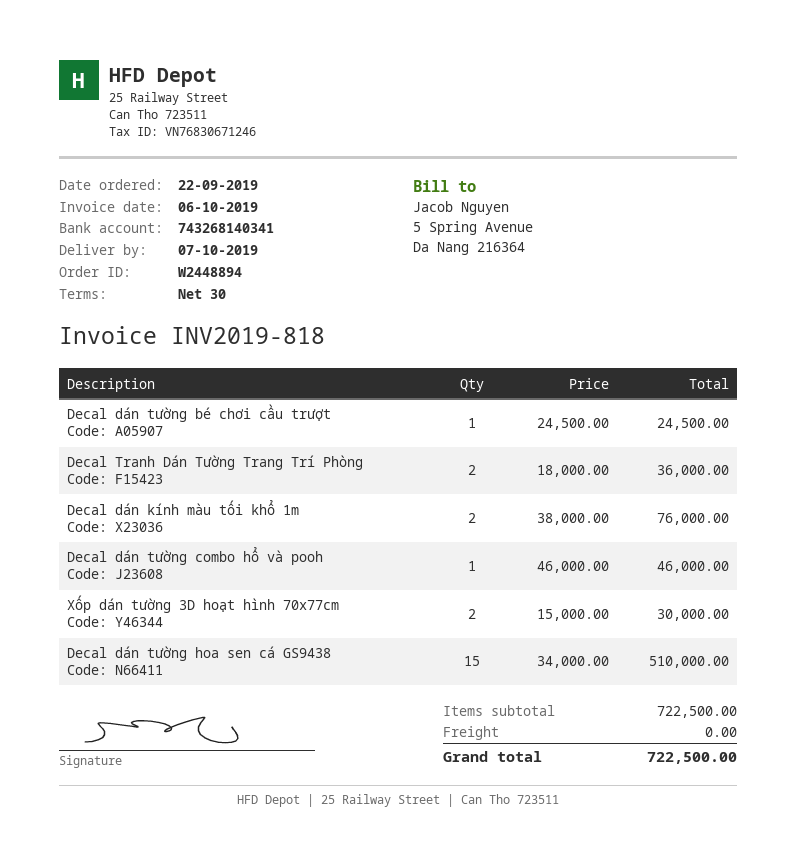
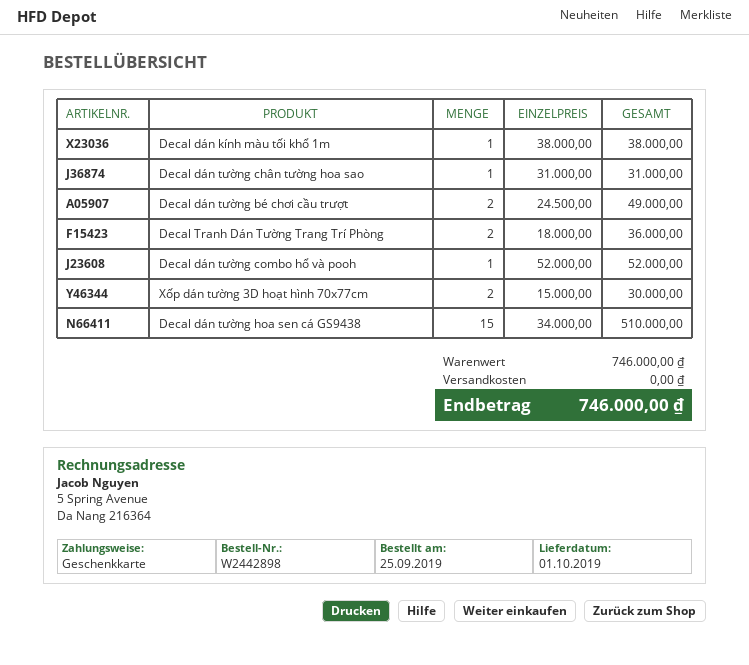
order number: W2448894 -> W2442898
order date: 2019-09-22 -> 2019-09-25
delivery date: 2019-10-07 -> 2019-10-01
Decal dán tường bé chơi cầu trượt: 1 x 24500.00 = 24500.00 -> 2 x 24500.00 = 49000.00
Decal dán kính màu tối khổ 1m: 2 x 38000.00 = 76000.00 -> 1 x 38000.00 = 38000.00
Decal dán tường combo hổ và pooh: 1 x 46000.00 = 46000.00 -> 1 x 52000.00 = 52000.00
Decal dán tường chân tường hoa sao: none -> 1 x 31000.00 = 31000.00
subtotal: 722500.00 -> 746000.00
total: 722500.00 -> 746000.00

